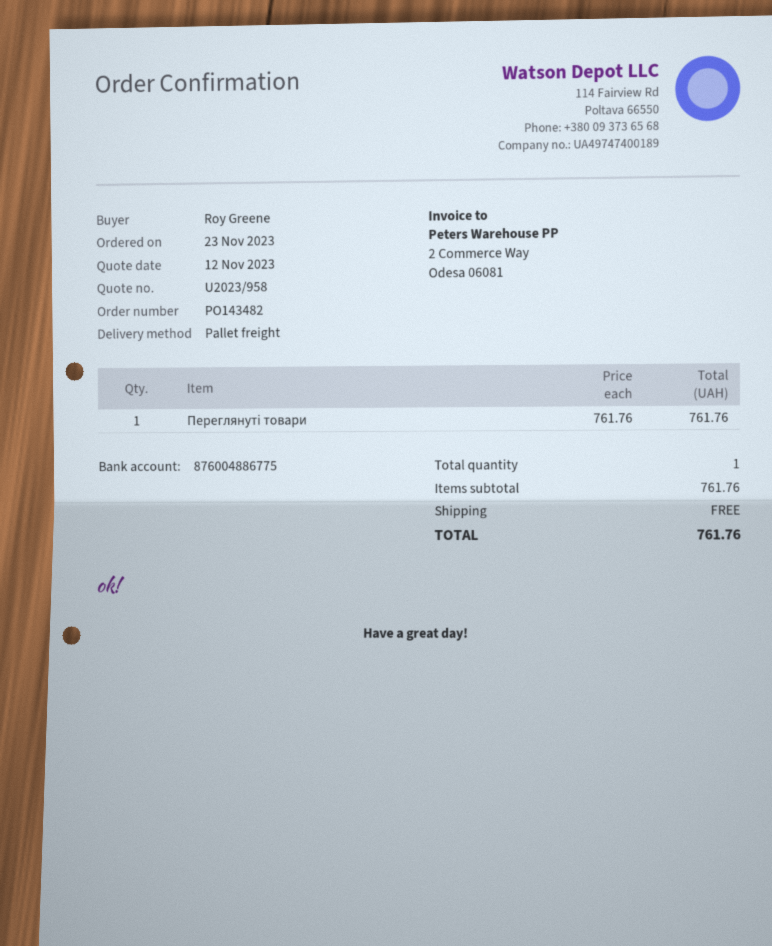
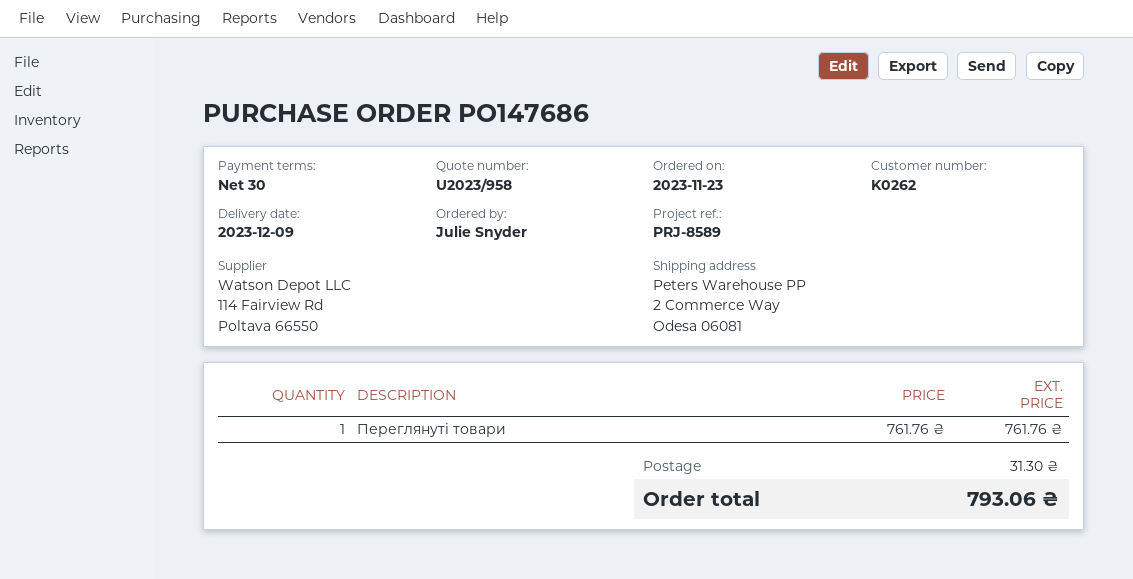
order number: PO143482 -> PO147686
ordered by: Roy Greene -> Julie Snyder
shipping: 0.00 -> 31.30
total: 761.76 -> 793.06

